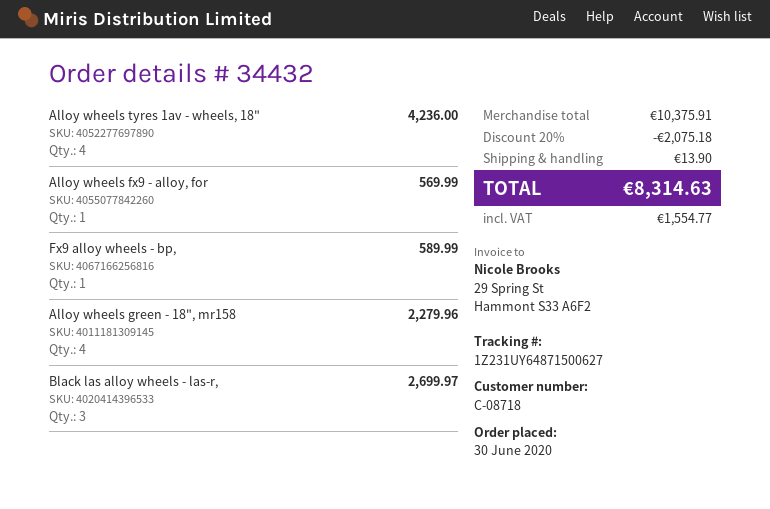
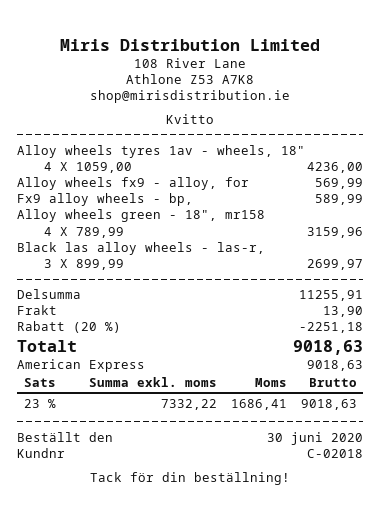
customer number: C-08718 -> C-02018
Alloy wheels green - 18", mr158: 4 for 2279.96 -> 4 for 3159.96
subtotal: 10375.91 -> 11255.91
discount: 20% = 2075.18 -> 20% = 2251.18
tax: 1554.77 -> 1686.41
total: 8314.63 -> 9018.63

